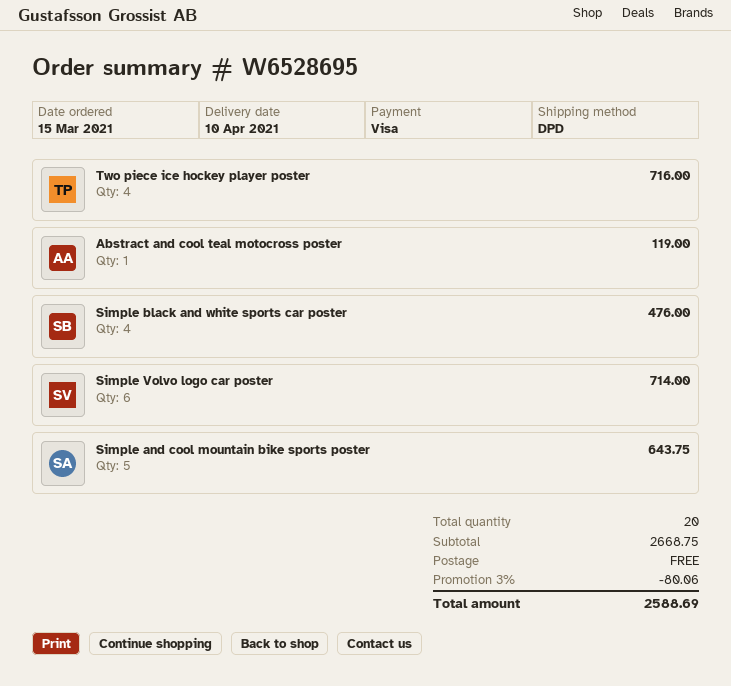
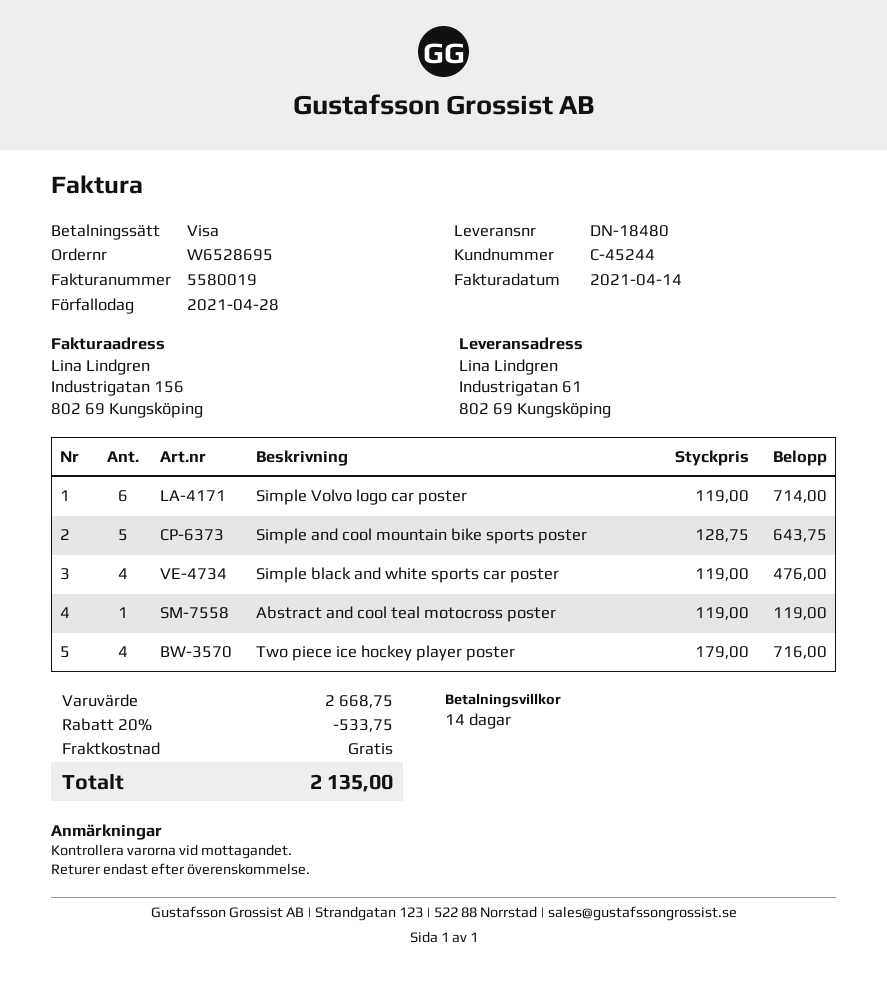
discount: 3% = 80.06 -> 20% = 533.75
total: 2588.69 -> 2135.00

